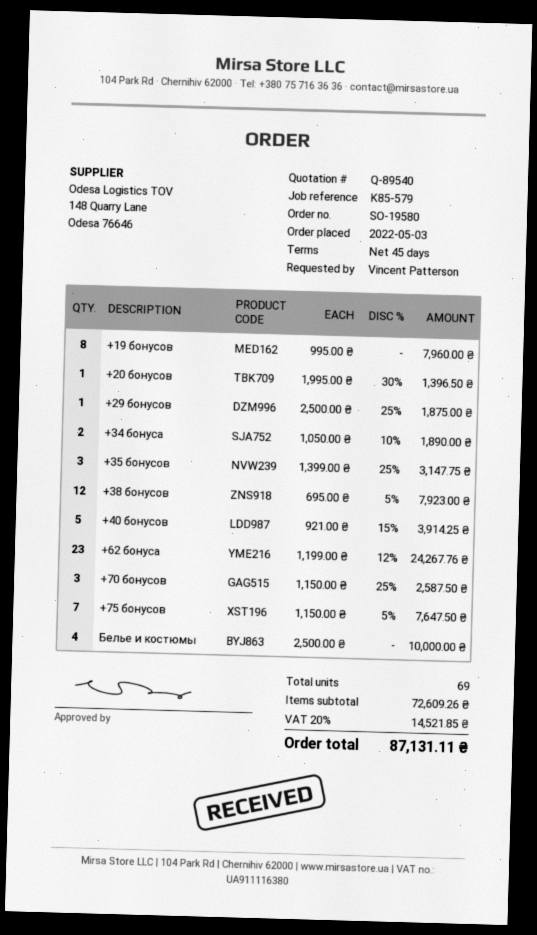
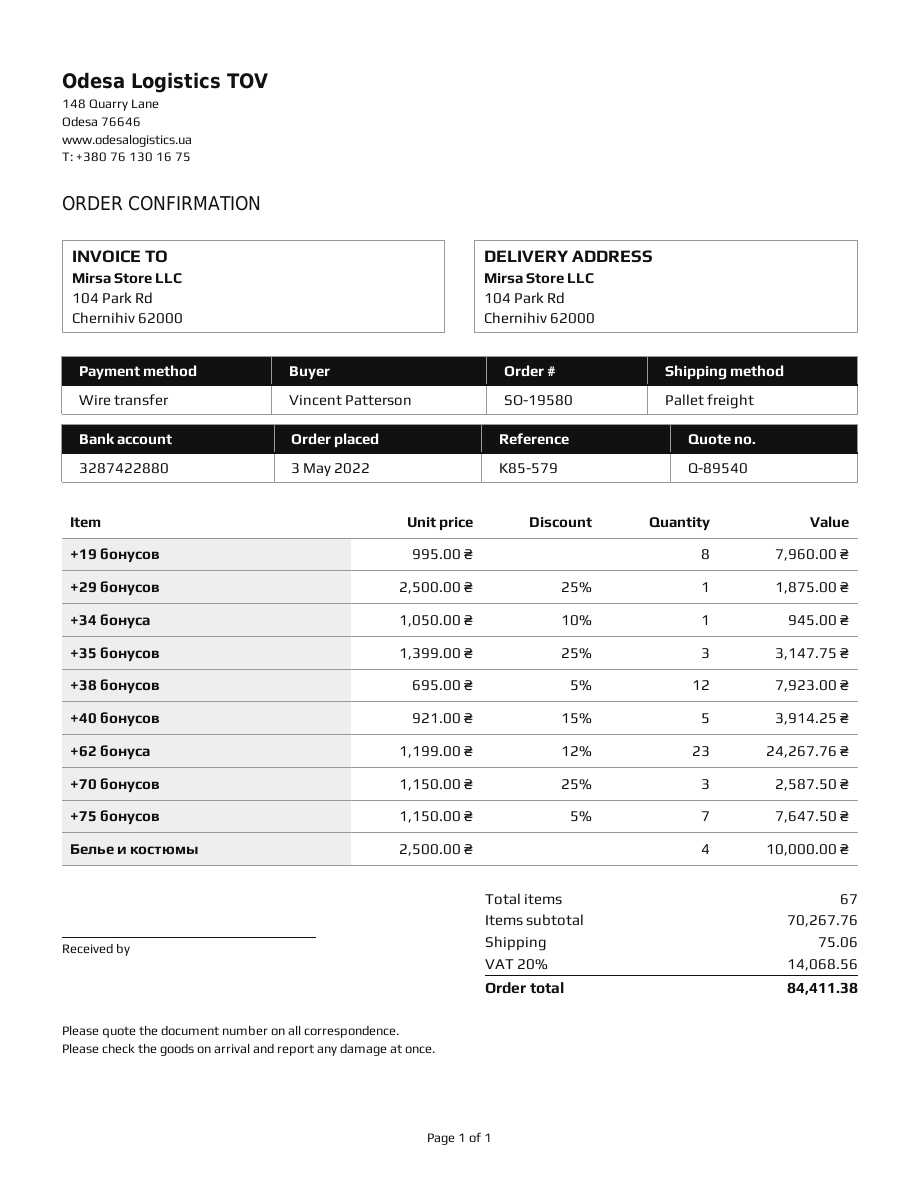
+20 бонусов: 1 x 1995.00 - 30% = 1396.50 -> none
+34 бонуса: 2 x 1050.00 - 10% = 1890.00 -> 1 x 1050.00 - 10% = 945.00
total quantity: 69 -> 67
subtotal: 72609.26 -> 70267.76
shipping: none -> 75.06
tax: 20% = 14521.85 -> 20% = 14068.56
total: 87131.11 -> 84411.38

